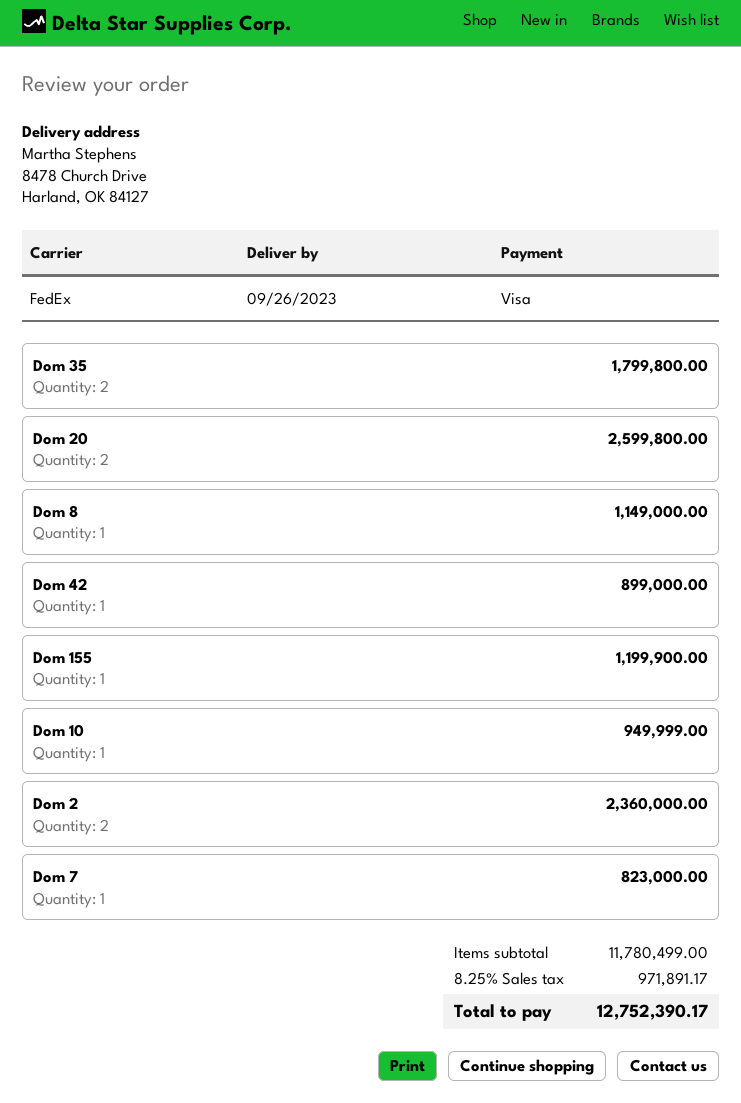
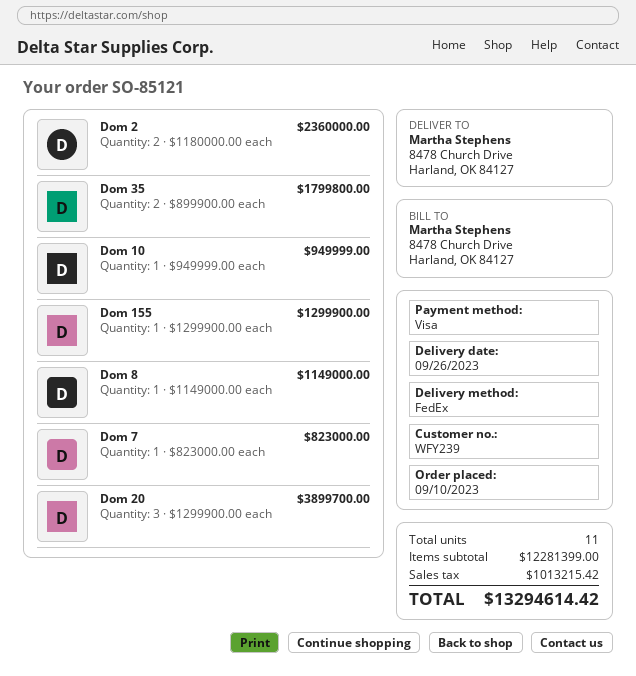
Dom 20: 2 for 2599800.00 -> 3 for 3899700.00
Dom 42: 1 for 899000.00 -> none
Dom 155: 1 for 1199900.00 -> 1 for 1299900.00
subtotal: 11780499.00 -> 12281399.00
tax: 971891.17 -> 1013215.42
total: 12752390.17 -> 13294614.42

